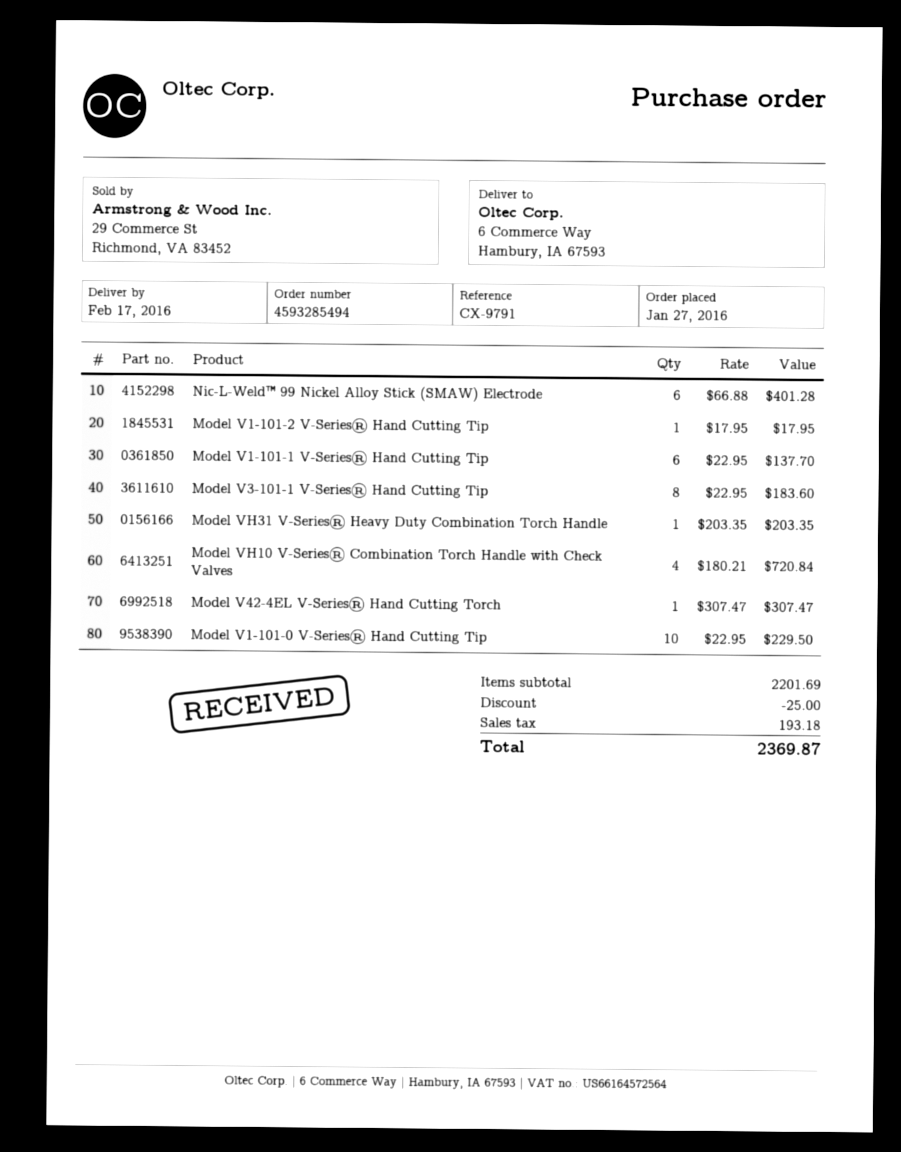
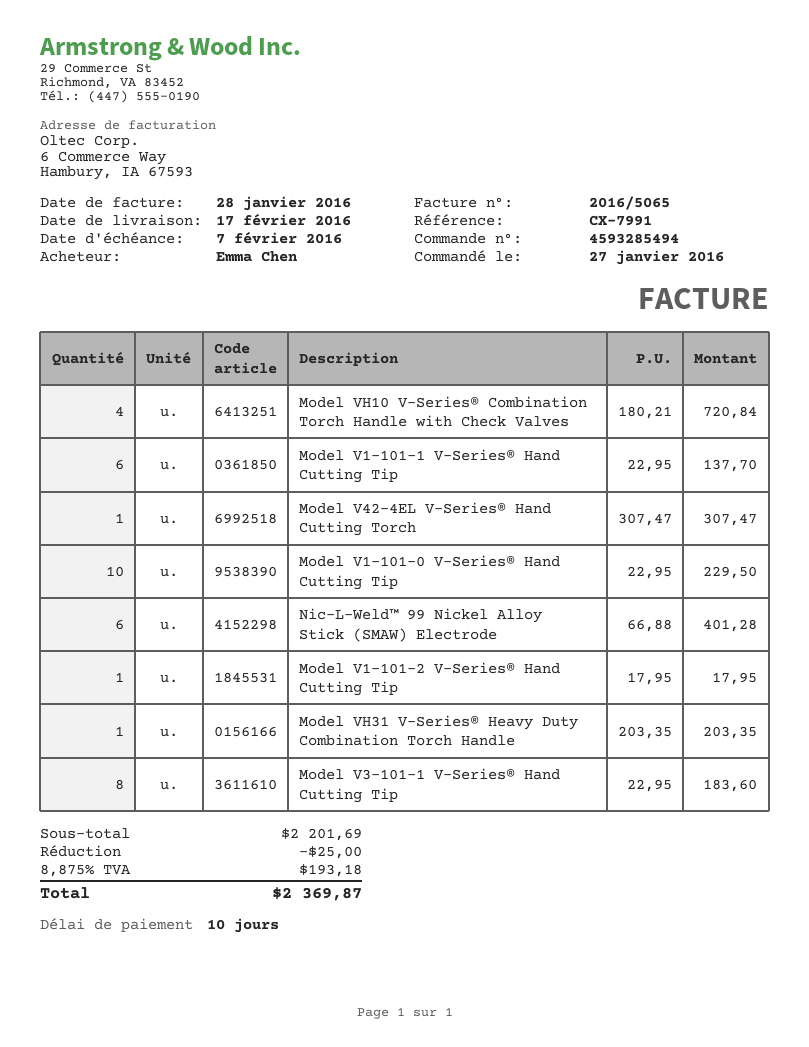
reference: CX-9791 -> CX-7991

